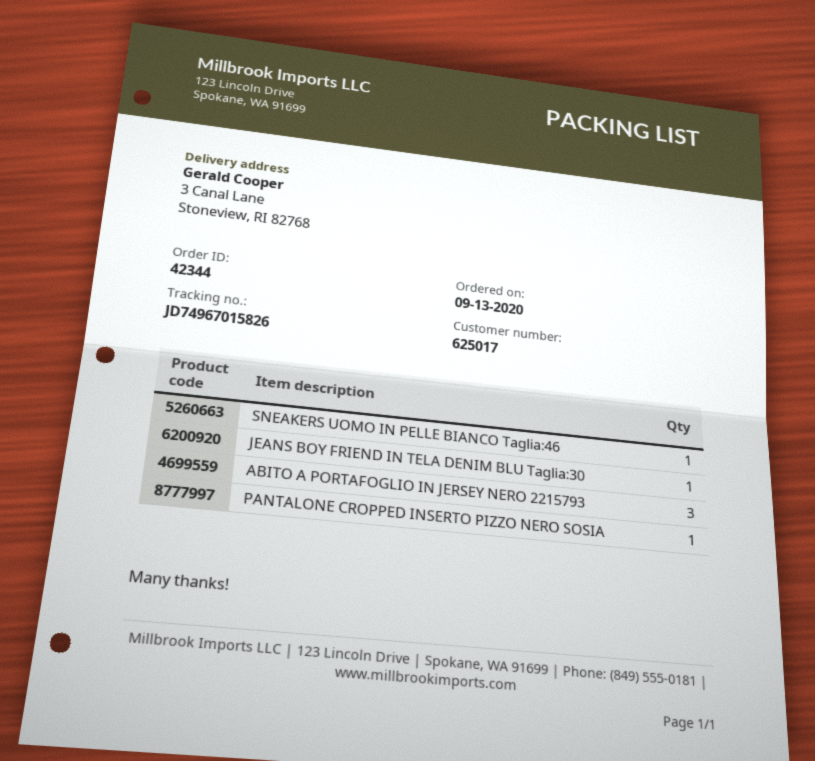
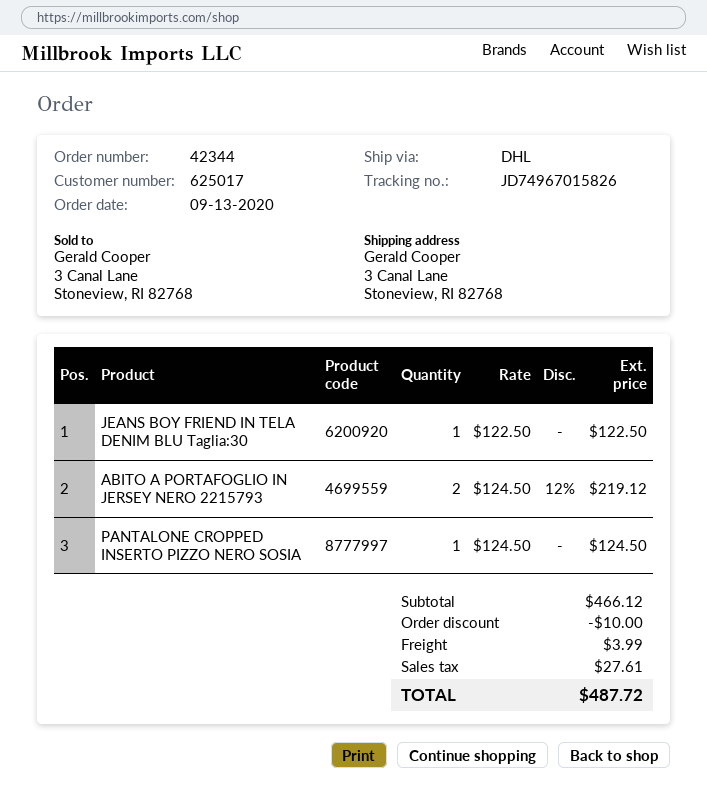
SNEAKERS UOMO IN PELLE BIANCO Taglia:46: 1 -> none
ABITO A PORTAFOGLIO IN JERSEY NERO 2215793: 3 -> 2

